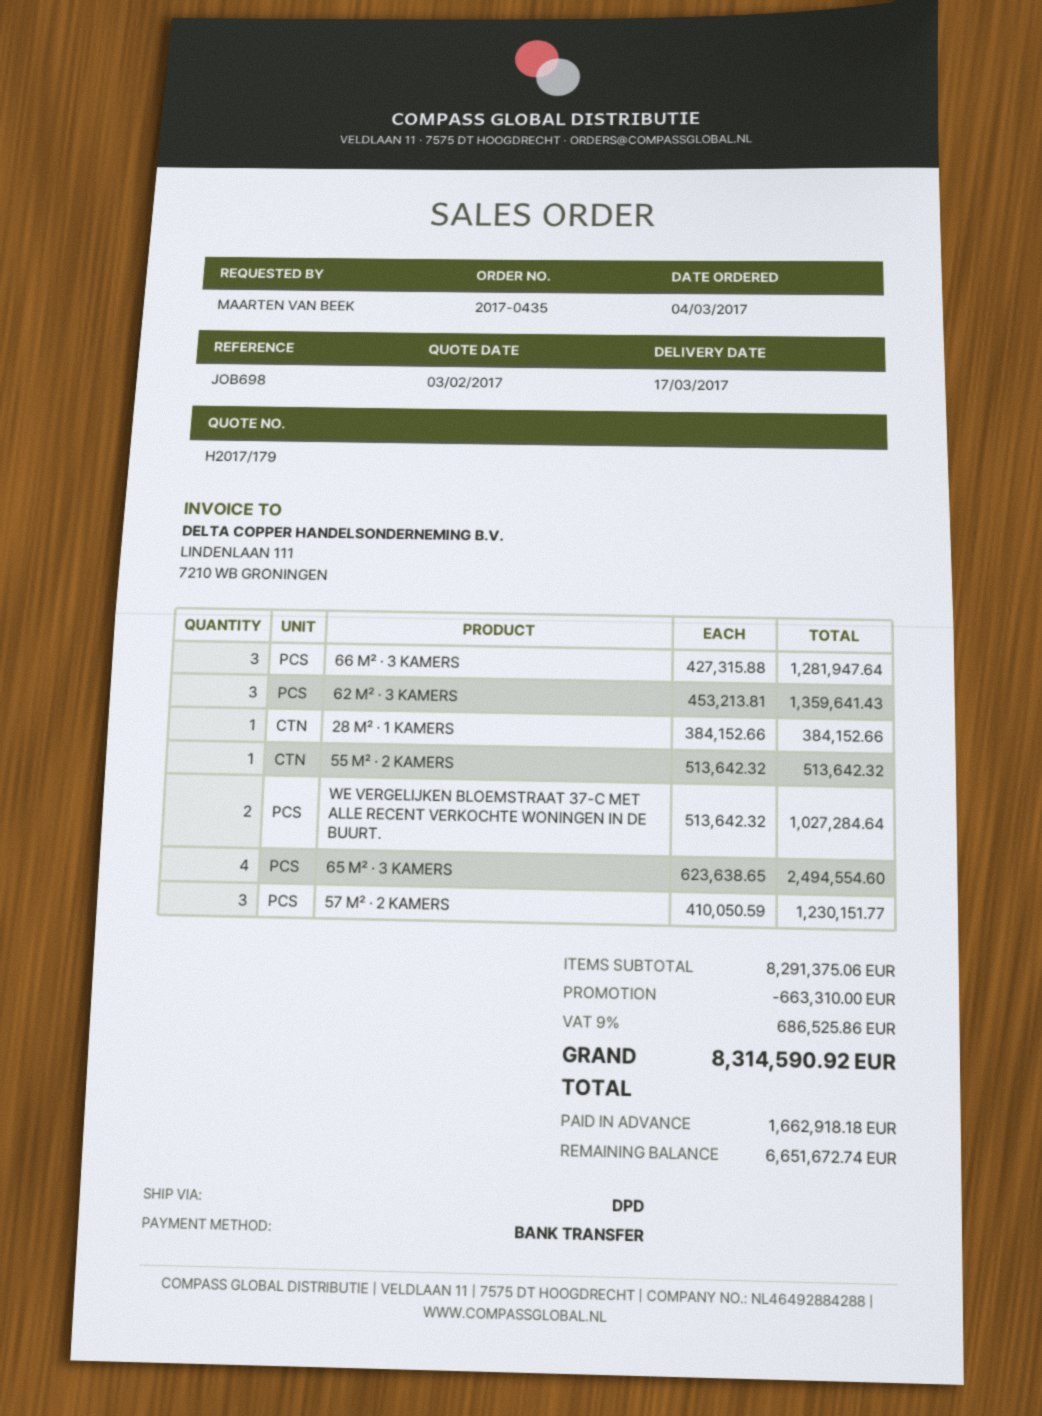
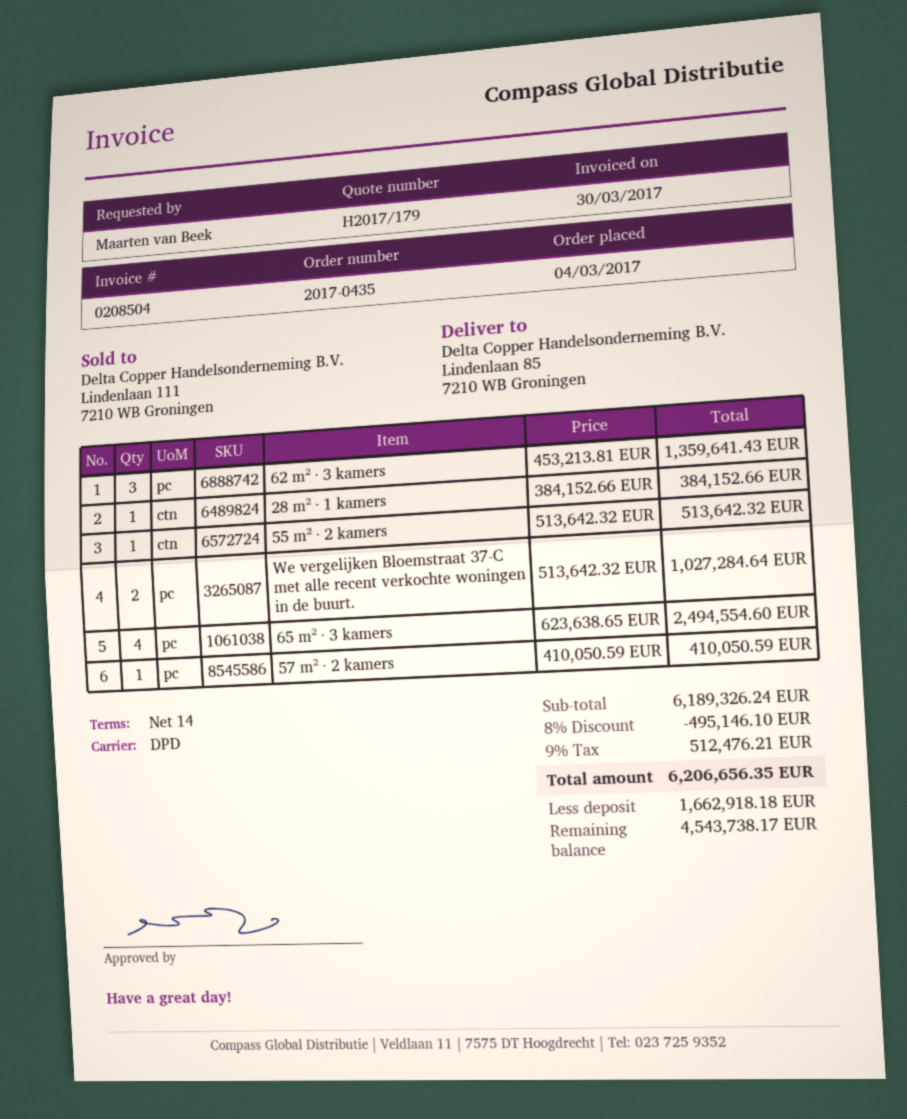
66 M² · 3 KAMERS: 3 x 427315.88 = 1281947.64 -> none
57 M² · 2 KAMERS: 3 x 410050.59 = 1230151.77 -> 1 x 410050.59 = 410050.59
subtotal: 8291375.06 -> 6189326.24
discount: 663310.00 -> 495146.10
tax: 9% = 686525.86 -> 9% = 512476.21
total: 8314590.92 -> 6206656.35
balance: 6651672.74 -> 4543738.17

